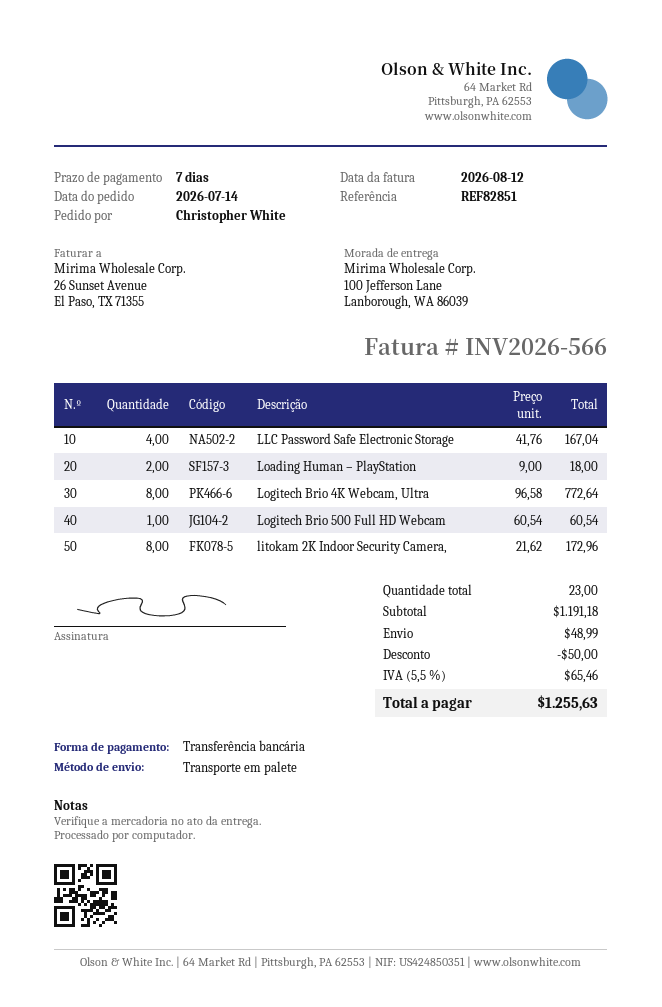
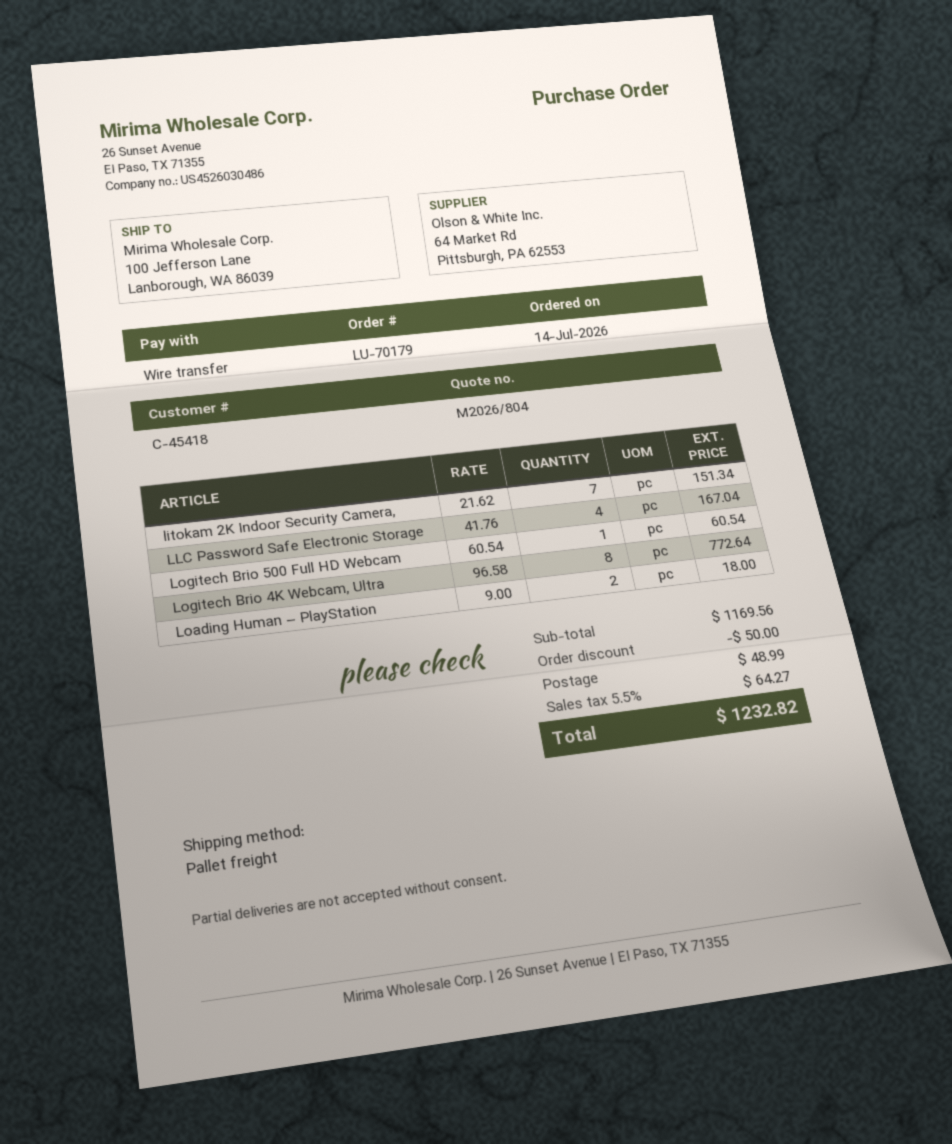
litokam 2K Indoor Security Camera,: 8 x 21.62 = 172.96 -> 7 x 21.62 = 151.34
subtotal: 1191.18 -> 1169.56
tax: 5.5% = 65.46 -> 5.5% = 64.27
total: 1255.63 -> 1232.82

